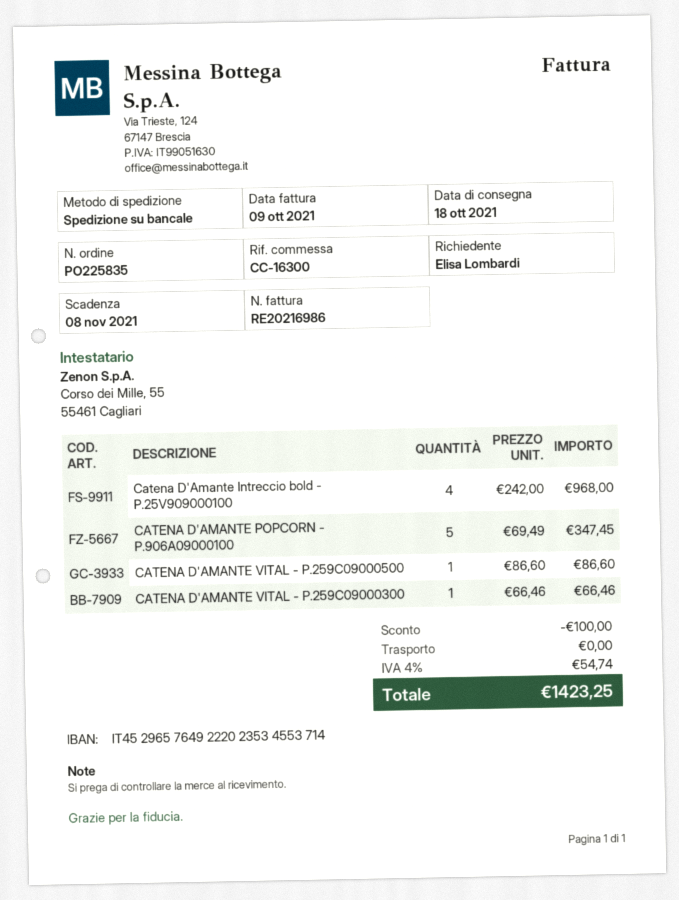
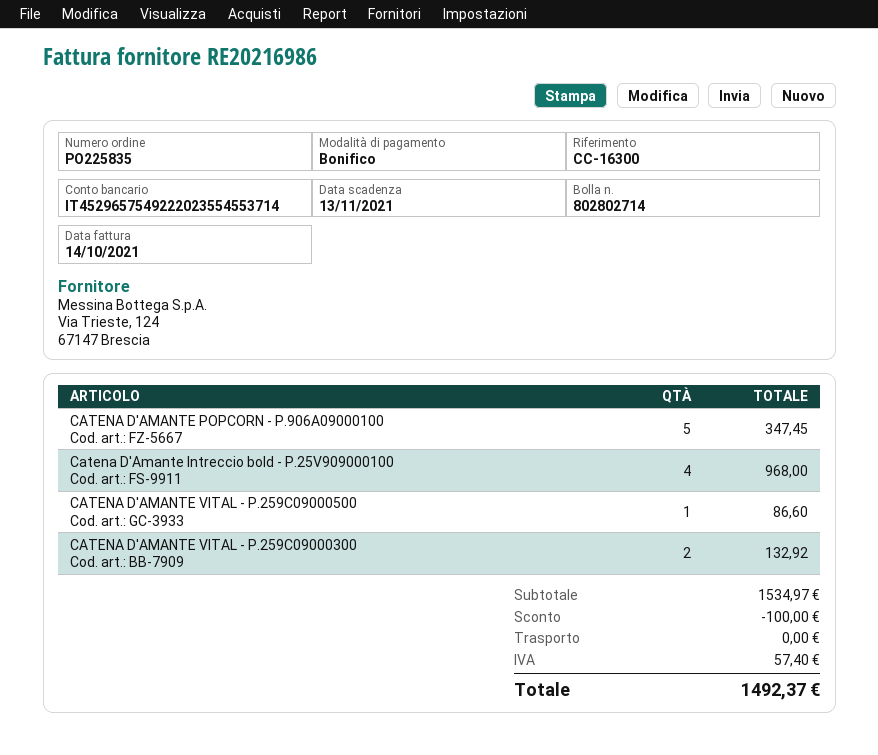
invoice date: 2021-10-09 -> 2021-10-14
due date: 2021-11-08 -> 2021-11-13
bank account: IT4529657649222023534553714 -> IT4529657549222023554553714
CATENA D'AMANTE VITAL - P.259C09000300: 1 for 66.46 -> 2 for 132.92
tax: 54.74 -> 57.40
total: 1423.25 -> 1492.37

